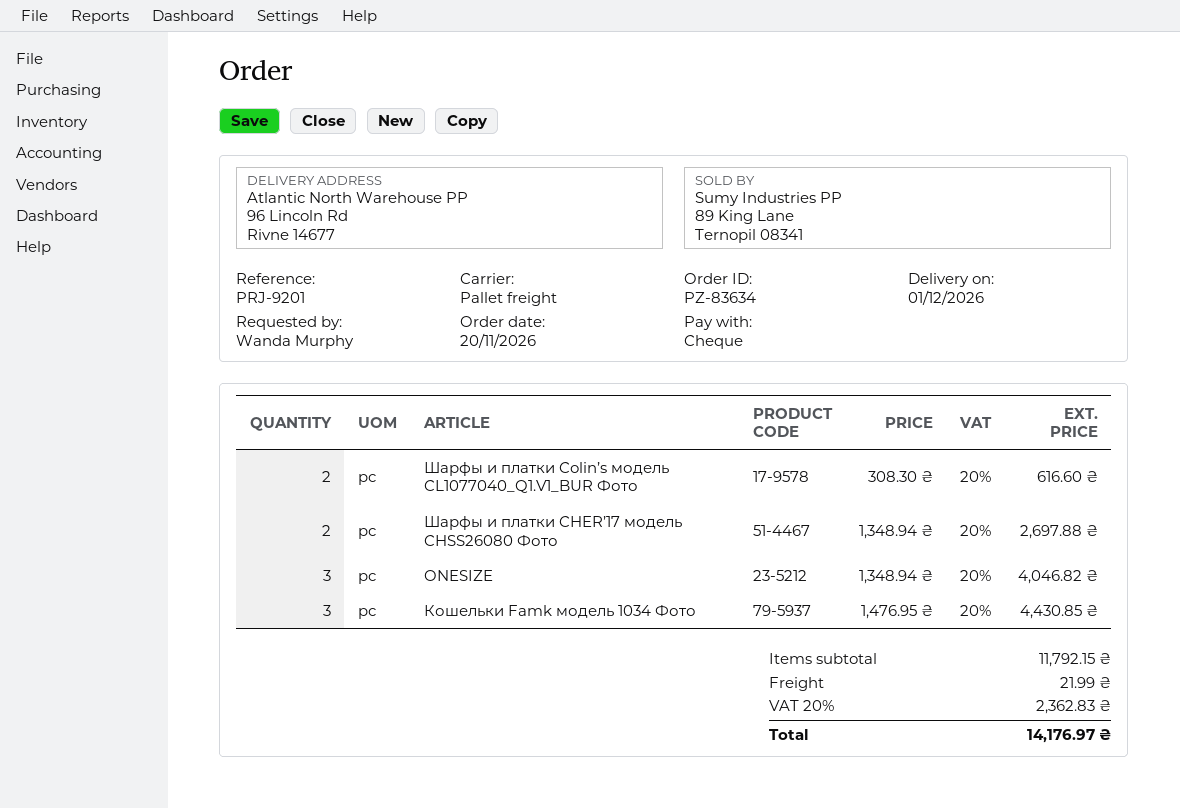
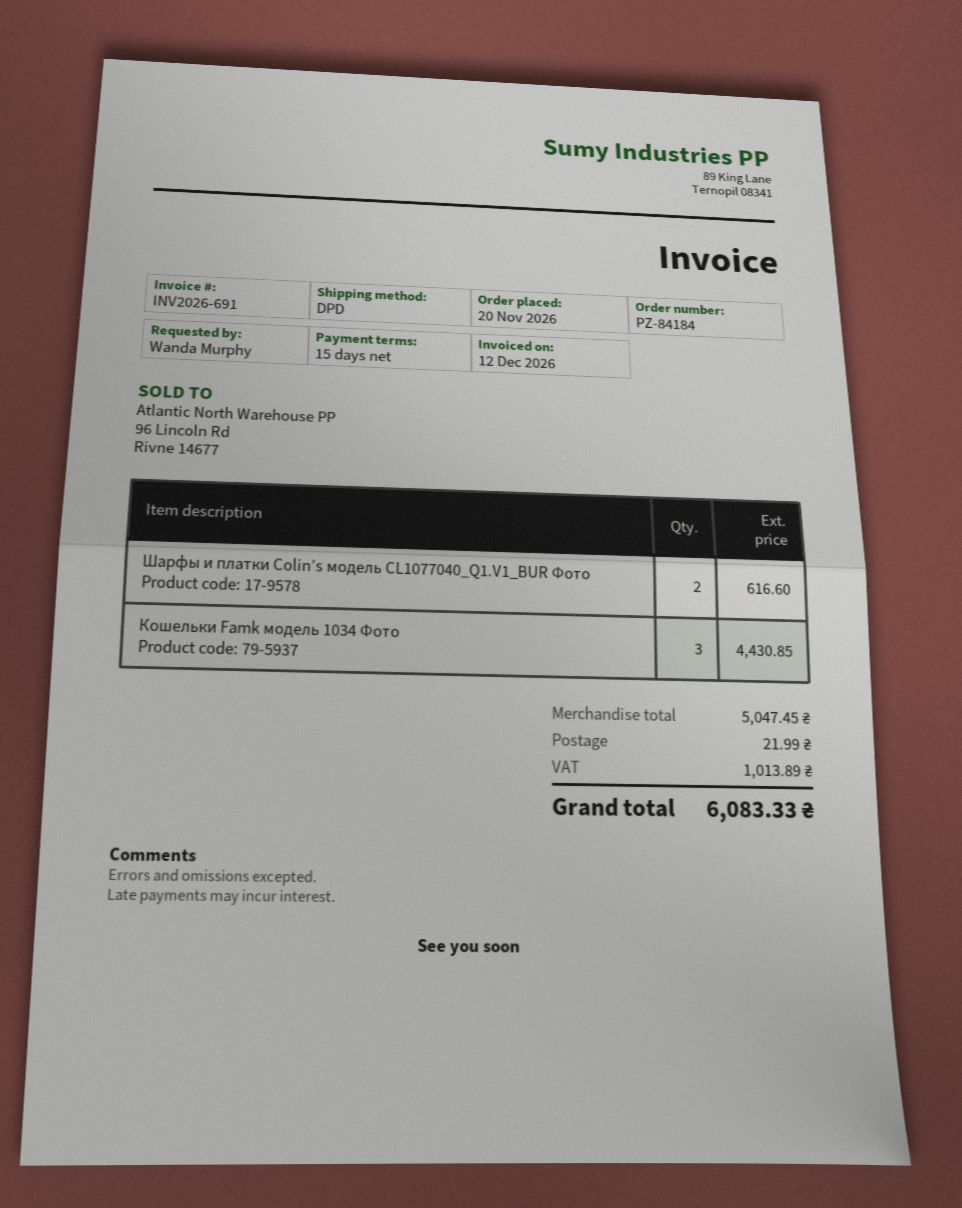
order number: PZ-83634 -> PZ-84184
shipping method: pallet freight -> DPD
Шарфы и платки CHER’17 модель CHSS26080 Фото: 2 for 2697.88 -> none
ONESIZE: 3 for 4046.82 -> none
subtotal: 11792.15 -> 5047.45
tax: 2362.83 -> 1013.89
total: 14176.97 -> 6083.33

